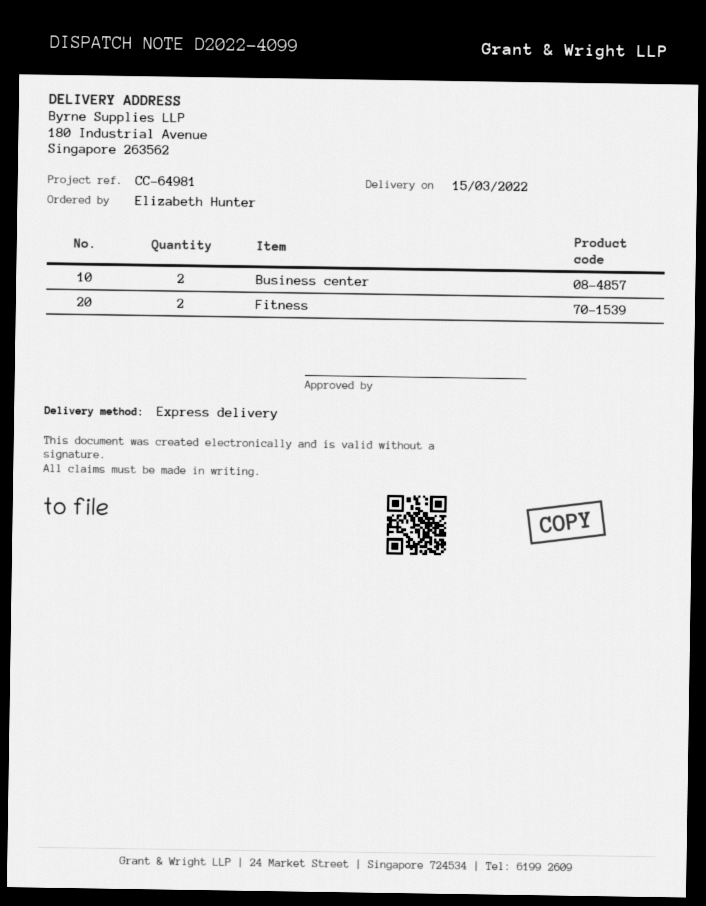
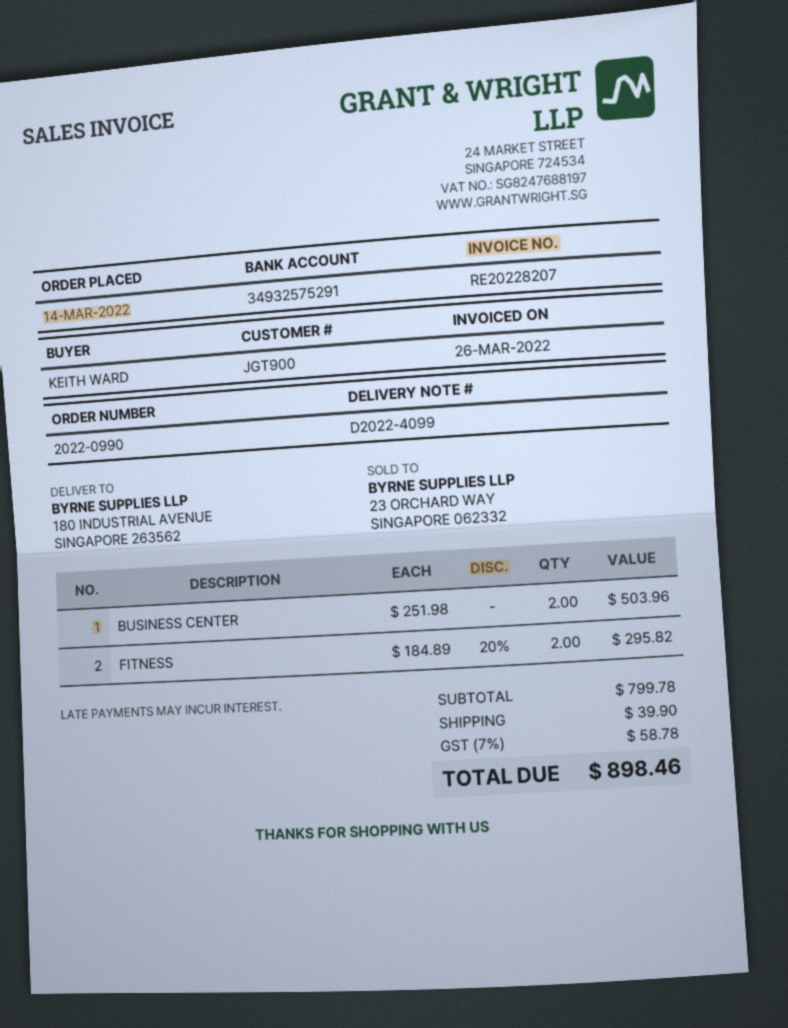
ordered by: Elizabeth Hunter -> KEITH WARD

